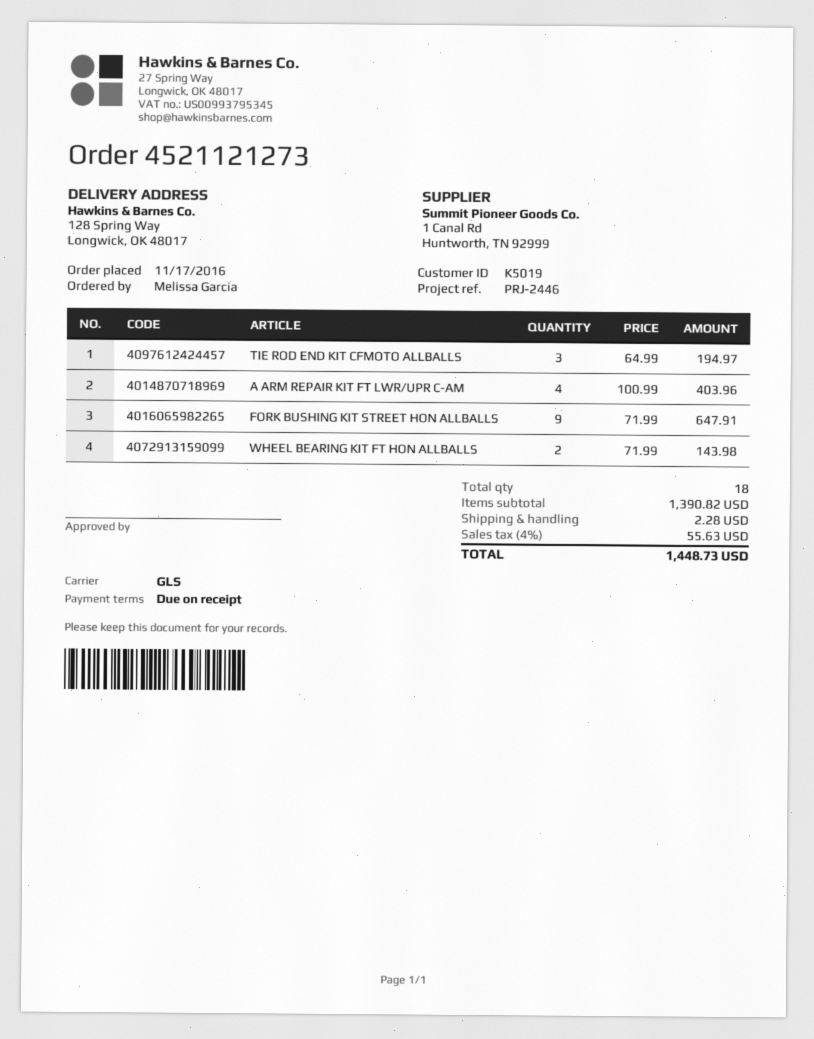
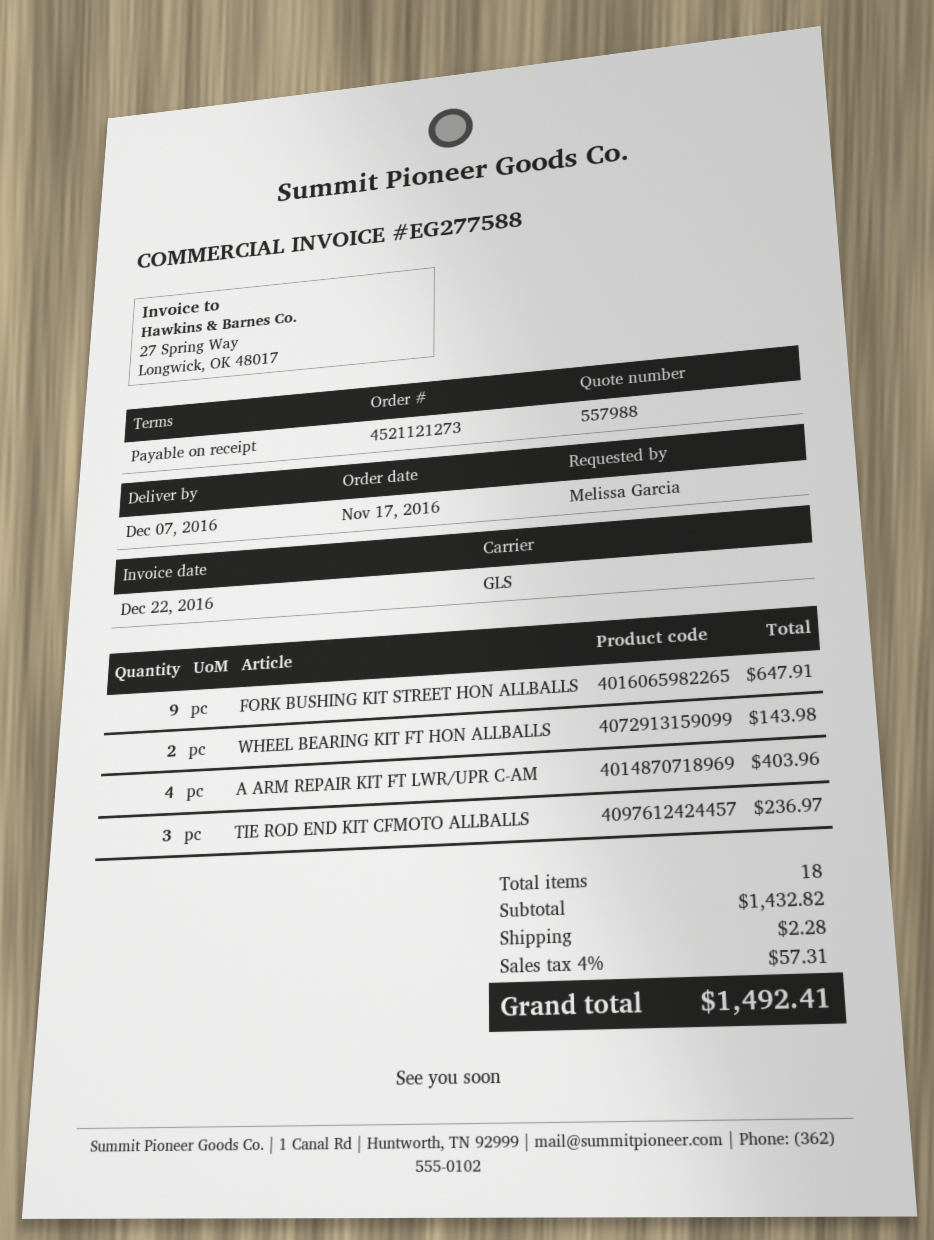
TIE ROD END KIT CFMOTO ALLBALLS: 3 for 194.97 -> 3 for 236.97
subtotal: 1390.82 -> 1432.82
tax: 4% = 55.63 -> 4% = 57.31
total: 1448.73 -> 1492.41

